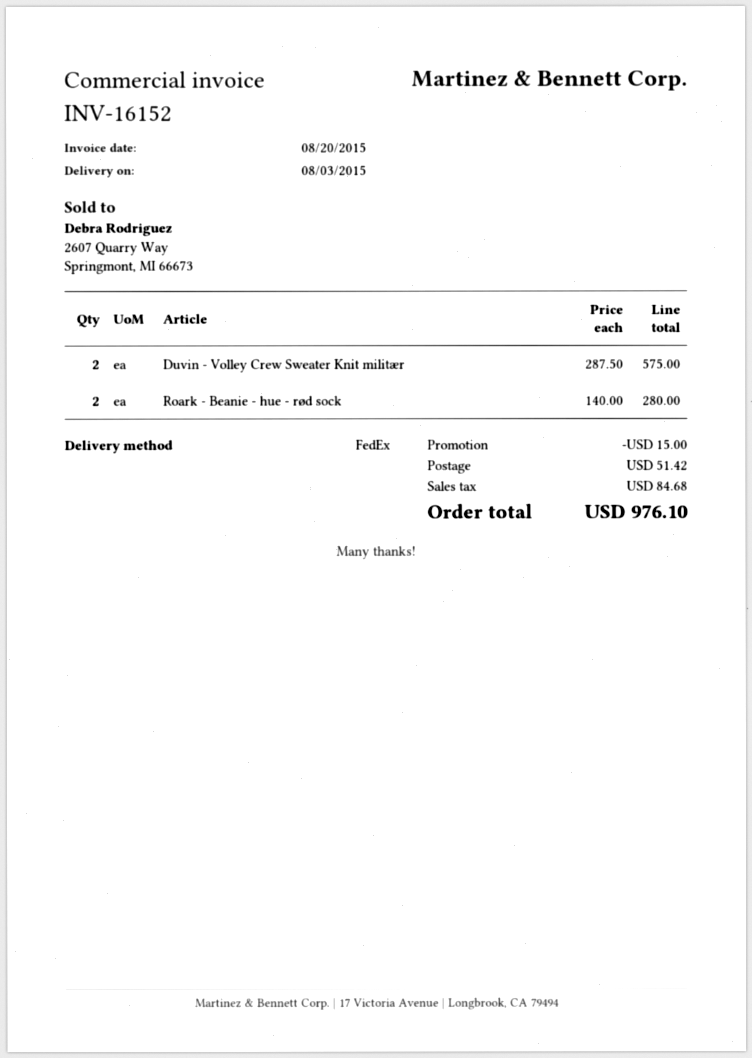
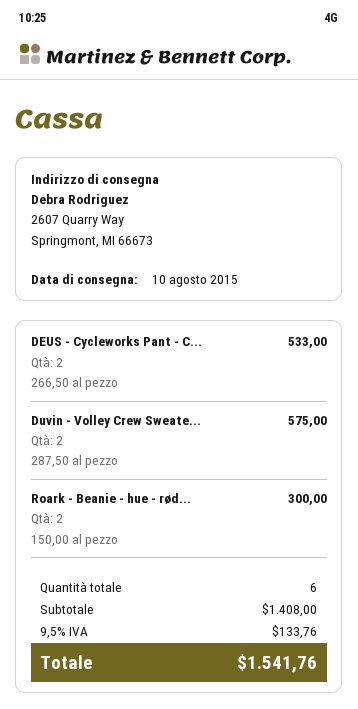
delivery date: 2015-08-03 -> 2015-08-10
Roark - Beanie - hue - rød sock: 2 x 140.00 = 280.00 -> 2 x 150.00 = 300.00
DEUS - Cycleworks Pant - C...: none -> 2 x 266.50 = 533.00
discount: 15.00 -> none
shipping: 51.42 -> none
tax: 84.68 -> 133.76
total: 976.10 -> 1541.76

